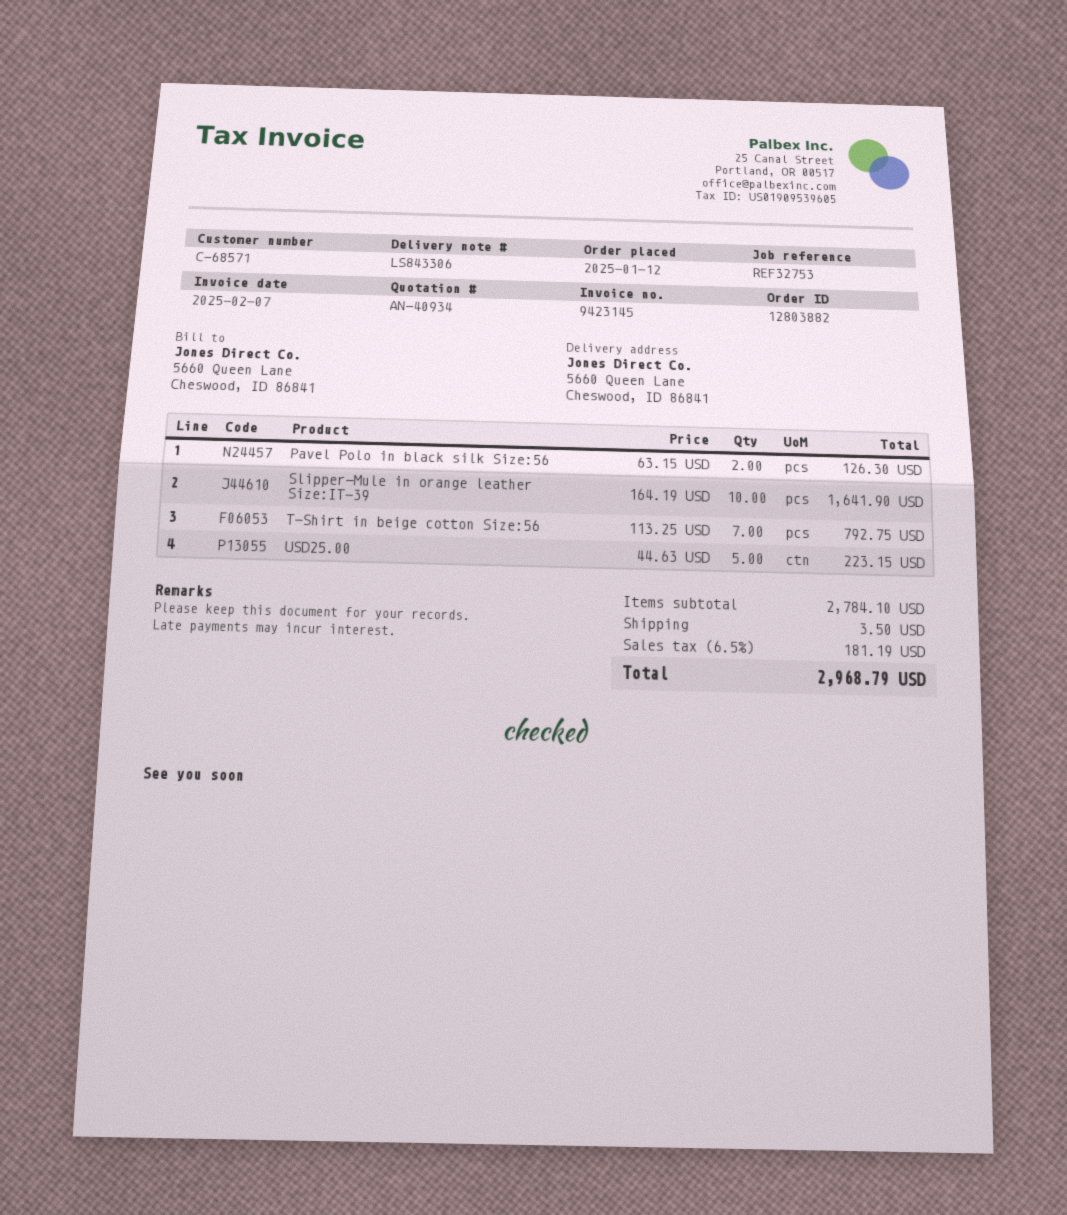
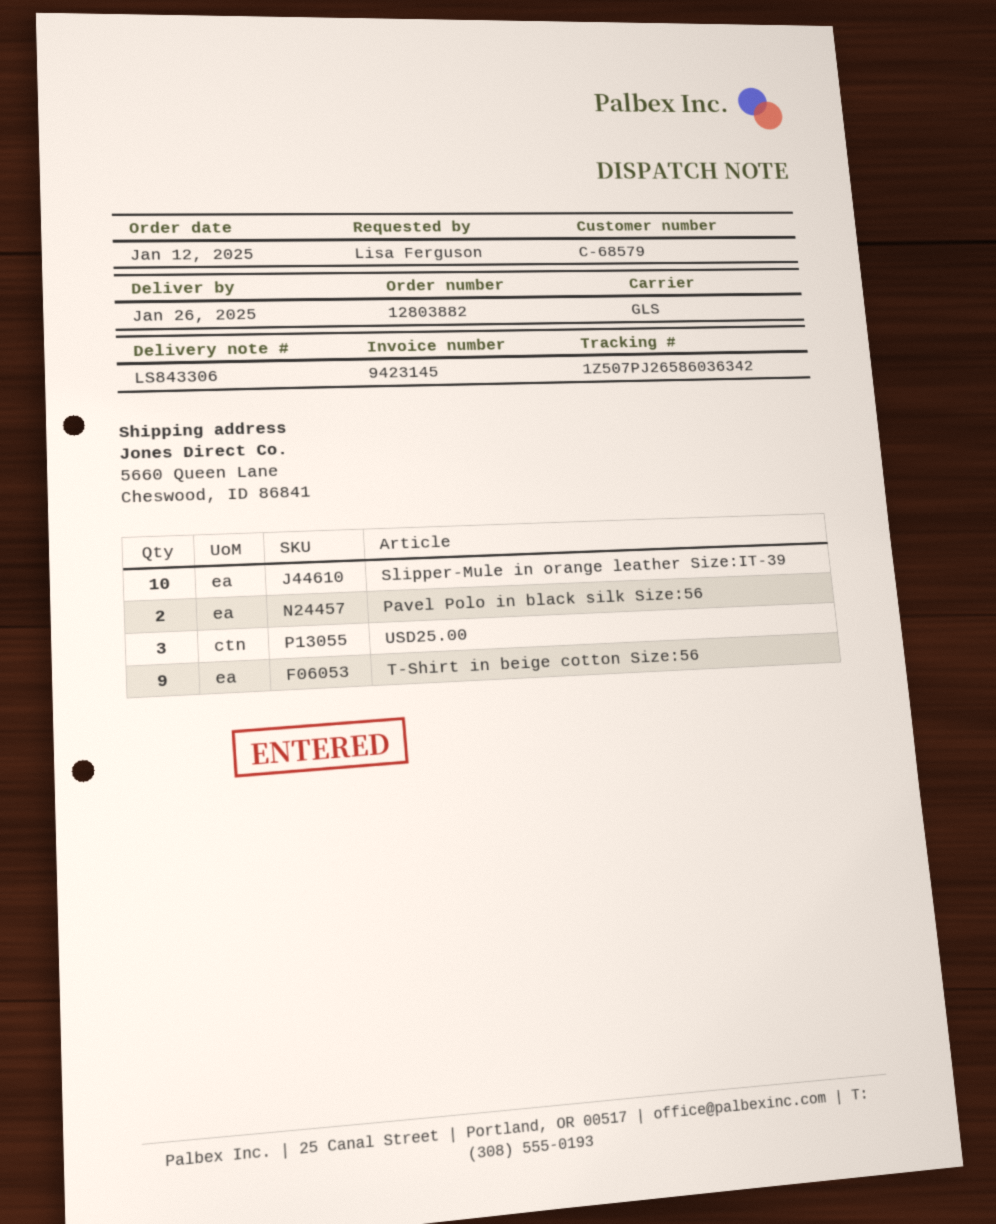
customer number: C-68571 -> C-68579
T-Shirt in beige cotton Size:56: 7 -> 9
USD25.00: 5 -> 3

